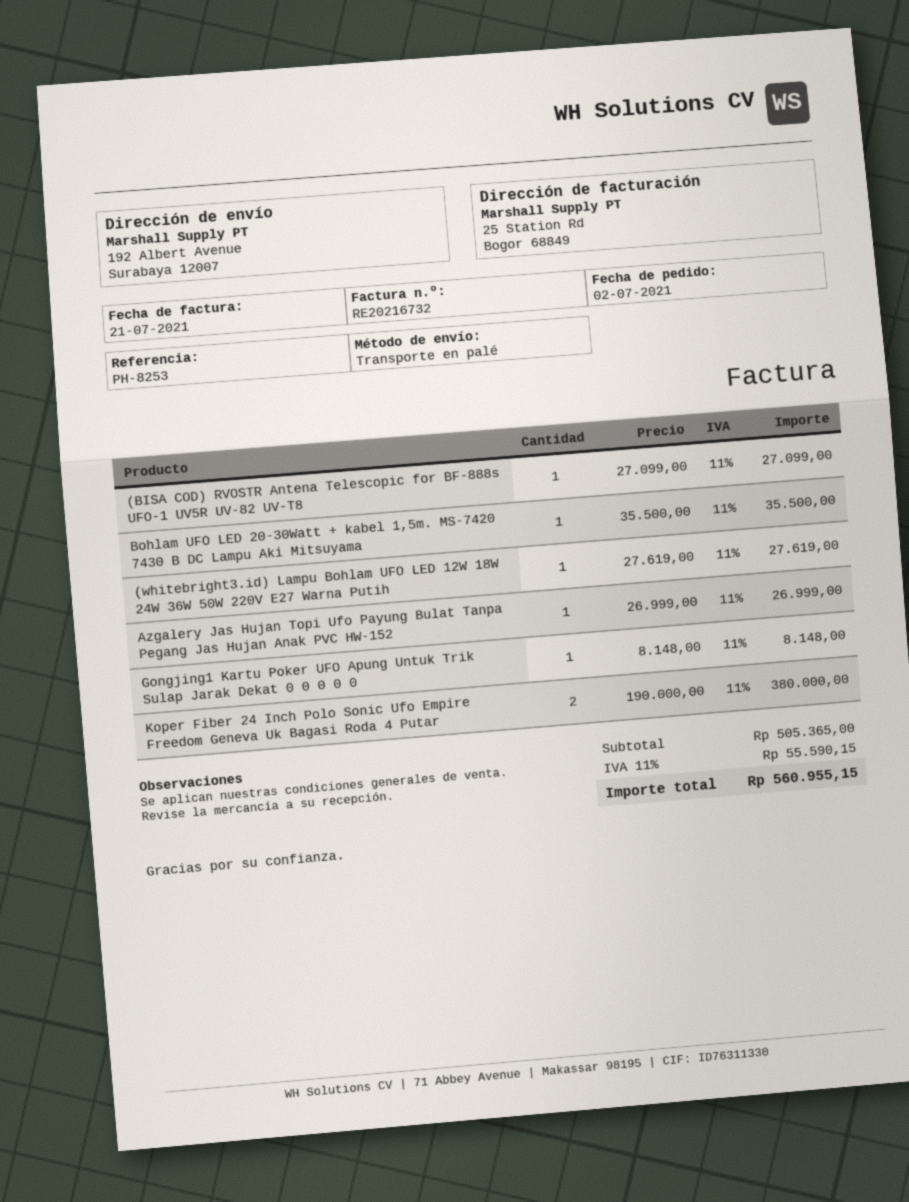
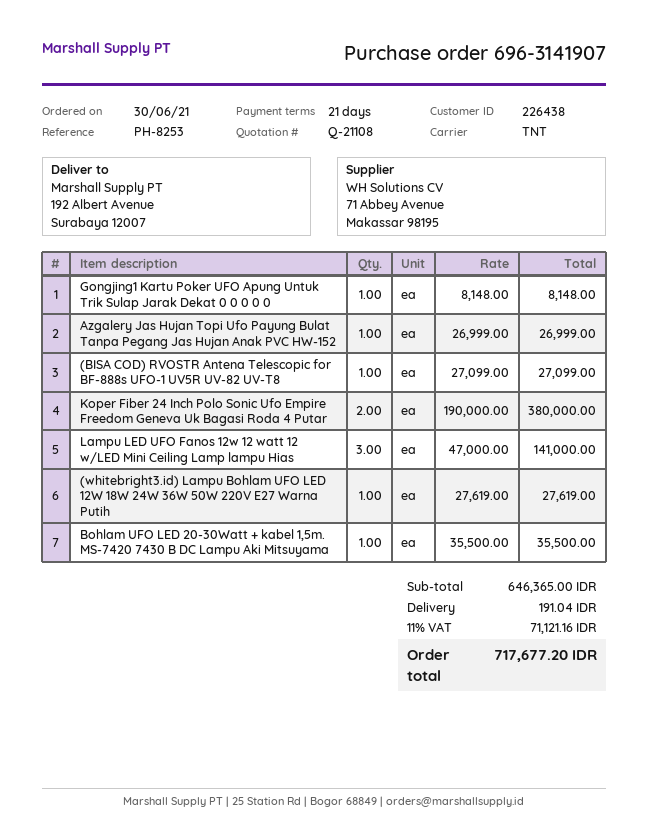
order date: 2021-07-02 -> 2021-06-30
shipping method: pallet freight -> TNT
Lampu LED UFO Fanos 12w 12 watt 12 w/LED Mini Ceiling Lamp lampu Hias: none -> 3 x 47000.00 = 141000.00
subtotal: 505365.00 -> 646365.00
shipping: none -> 191.04
tax: 11% = 55590.15 -> 11% = 71121.16
total: 560955.15 -> 717677.20

